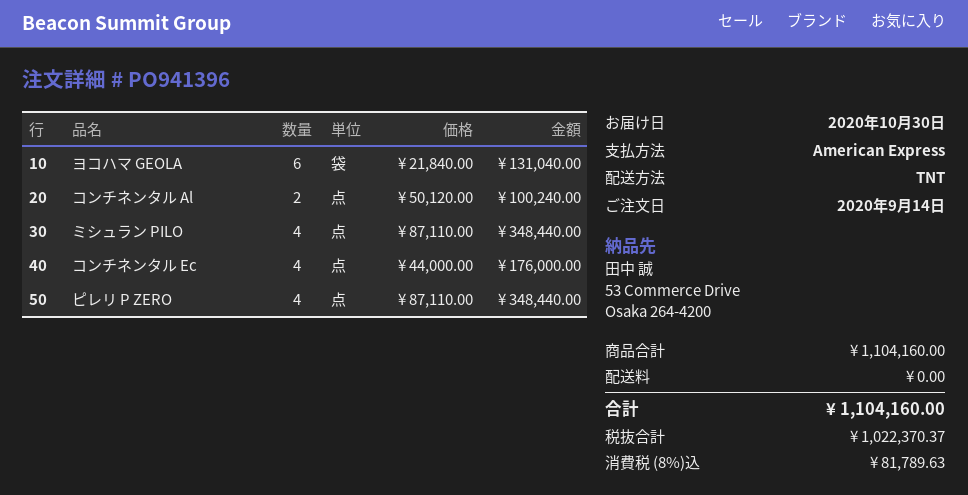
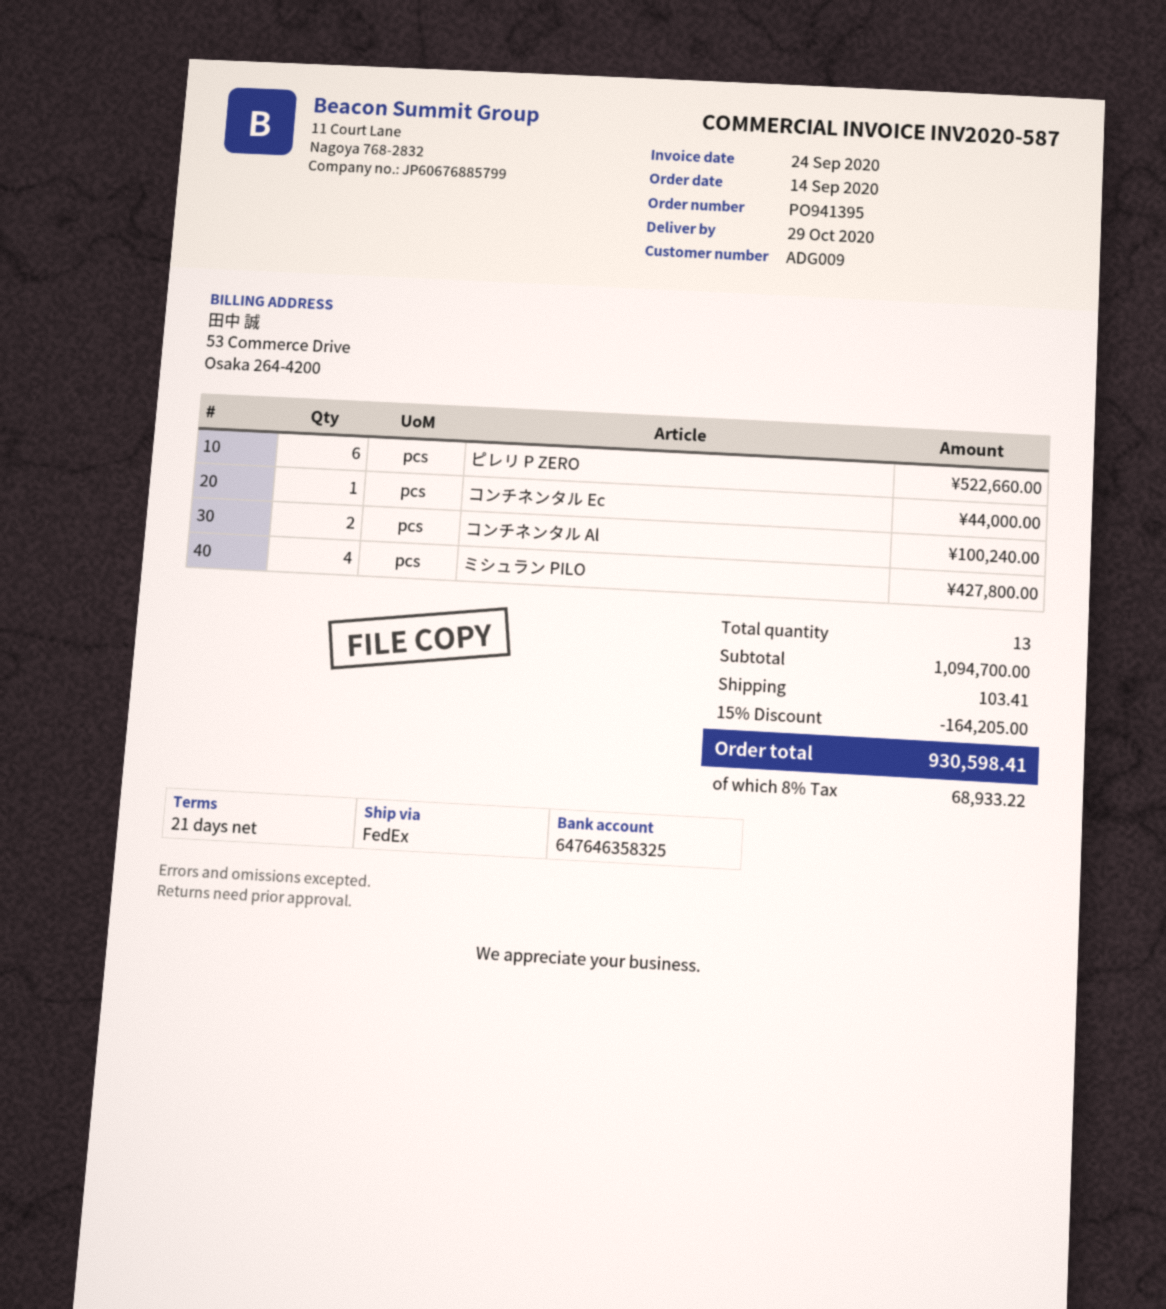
order number: PO941396 -> PO941395
delivery date: 2020-10-30 -> 2020-10-29
shipping method: TNT -> FedEx
ヨコハマ GEOLA: 6 for 131040.00 -> none
ミシュラン PILO: 4 for 348440.00 -> 4 for 427800.00
コンチネンタル Ec: 4 for 176000.00 -> 1 for 44000.00
ピレリ P ZERO: 4 for 348440.00 -> 6 for 522660.00
subtotal: 1104160.00 -> 1094700.00
discount: none -> 15% = 164205.00
shipping: 0.00 -> 103.41
tax: 8% = 81789.63 -> 8% = 68933.22
total: 1104160.00 -> 930598.41

